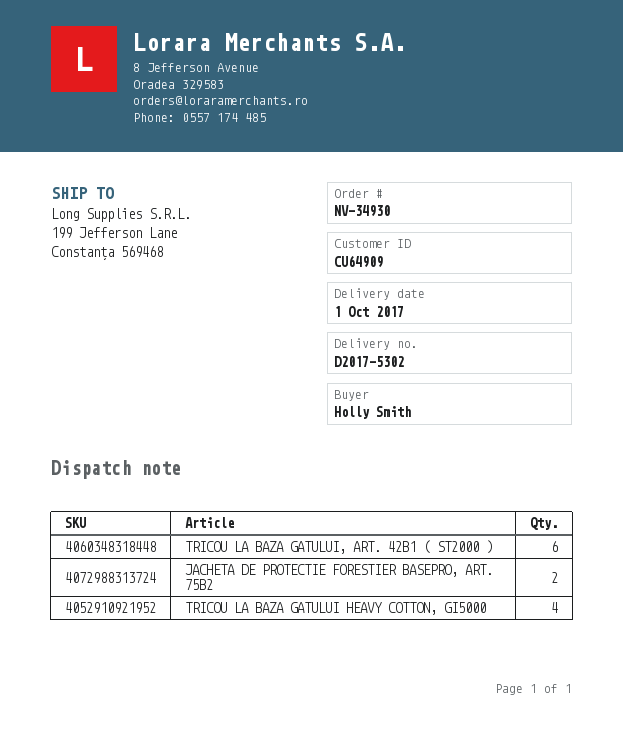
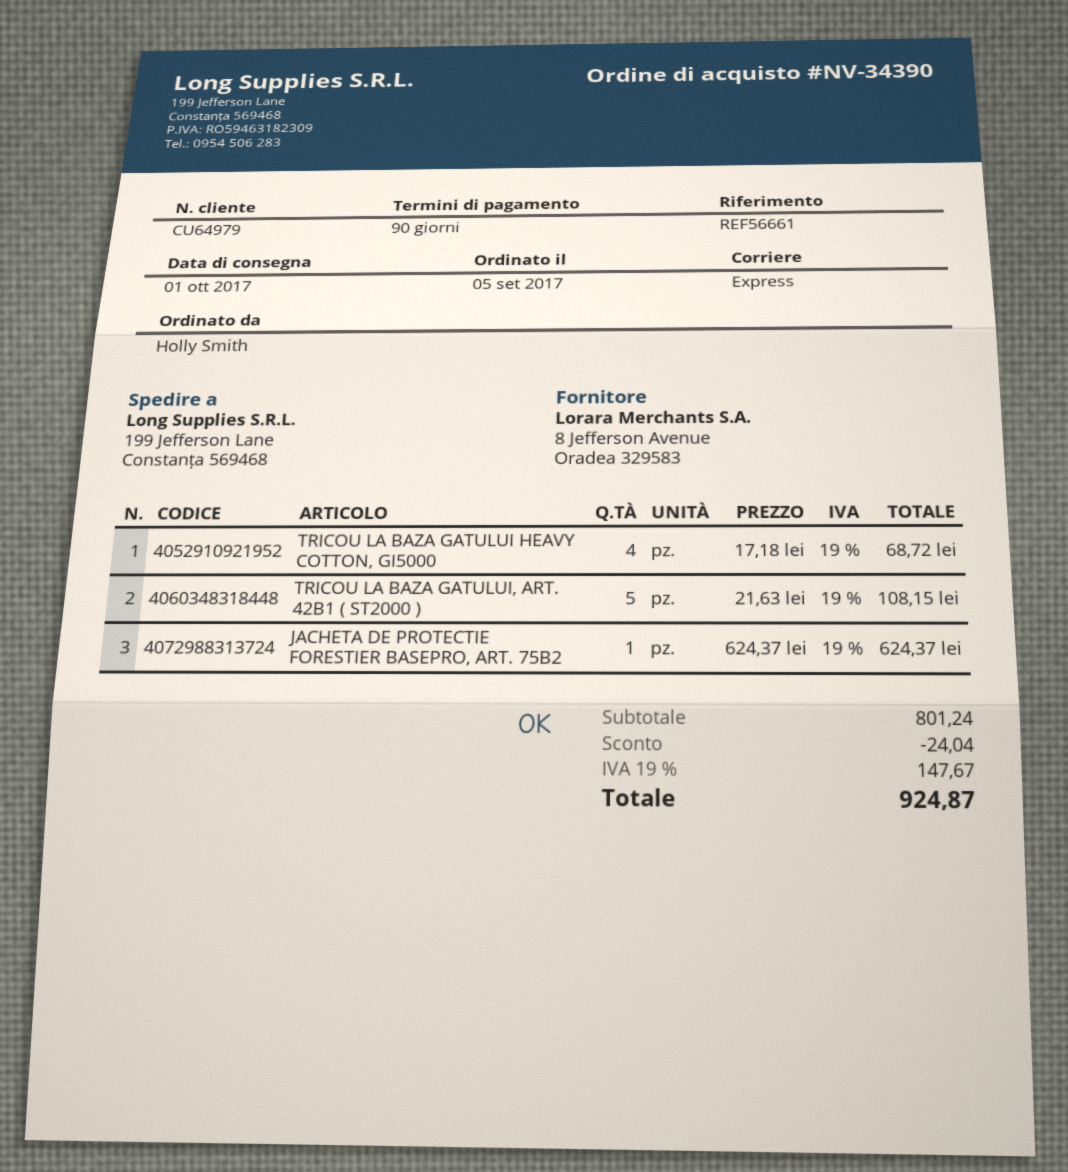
order number: NV-34930 -> NV-34390
customer number: CU64909 -> CU64979
TRICOU LA BAZA GATULUI, ART. 42B1 ( ST2000 ): 6 -> 5
JACHETA DE PROTECTIE FORESTIER BASEPRO, ART. 75B2: 2 -> 1

